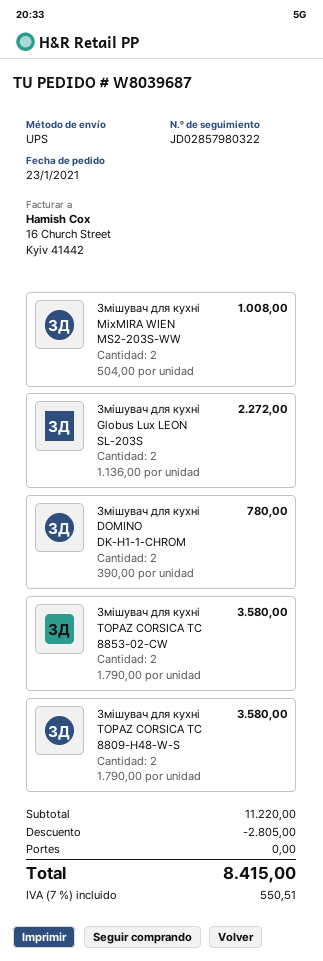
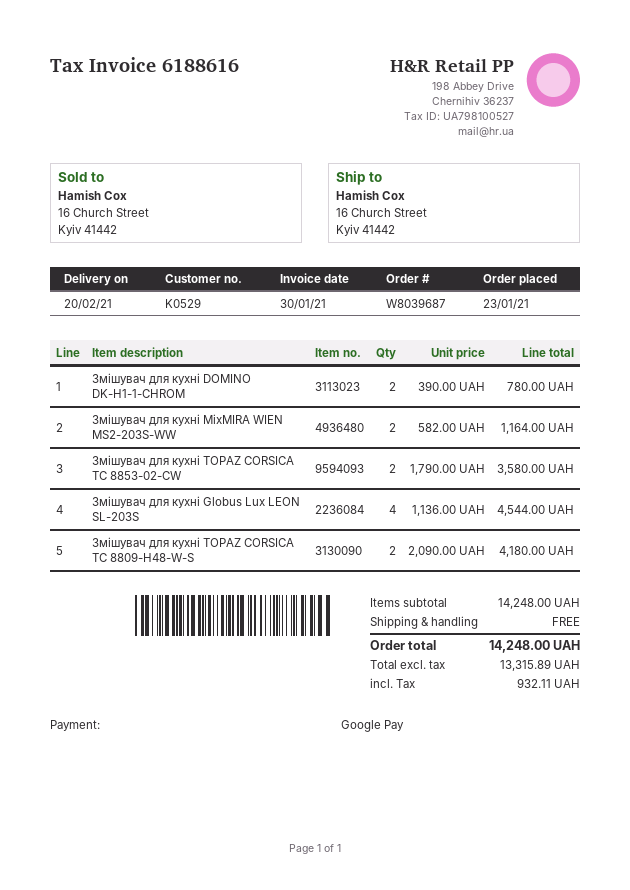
Змішувач для кухні MixMIRA WIEN MS2-203S-WW: 2 x 504.00 = 1008.00 -> 2 x 582.00 = 1164.00
Змішувач для кухні Globus Lux LEON SL-203S: 2 x 1136.00 = 2272.00 -> 4 x 1136.00 = 4544.00
Змішувач для кухні TOPAZ CORSICA TC 8809-H48-W-S: 2 x 1790.00 = 3580.00 -> 2 x 2090.00 = 4180.00
subtotal: 11220.00 -> 14248.00
discount: 2805.00 -> none
tax: 550.51 -> 932.11
total: 8415.00 -> 14248.00

